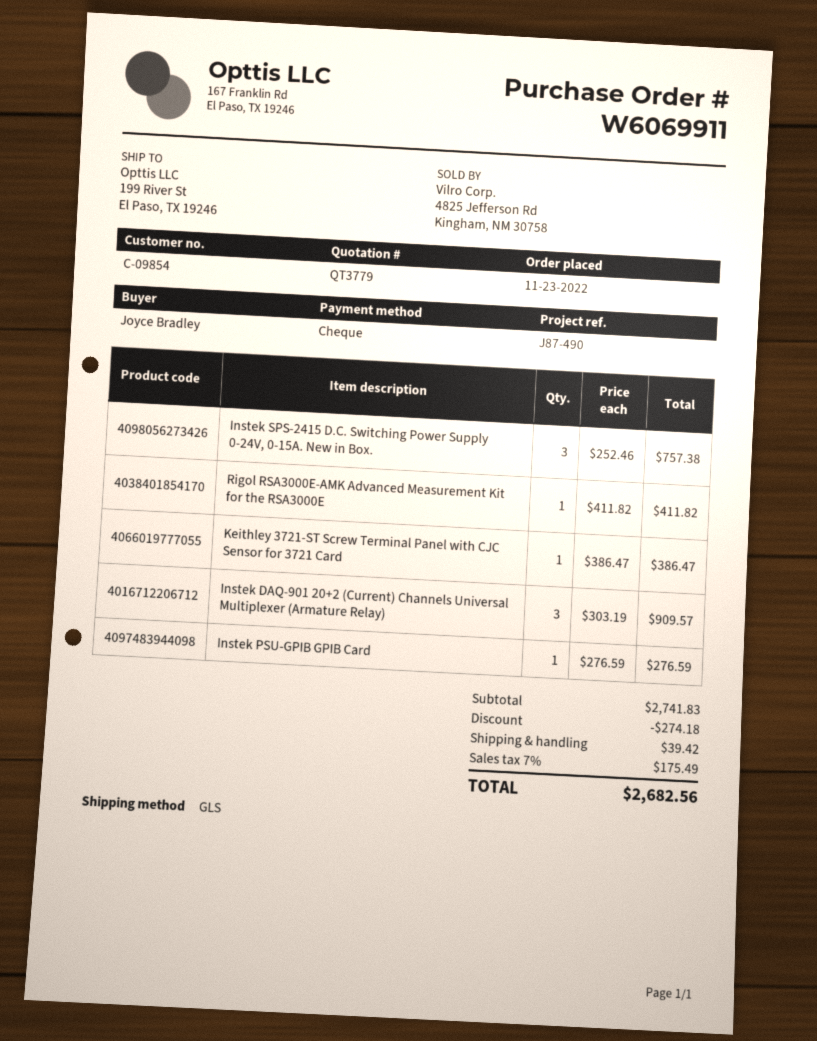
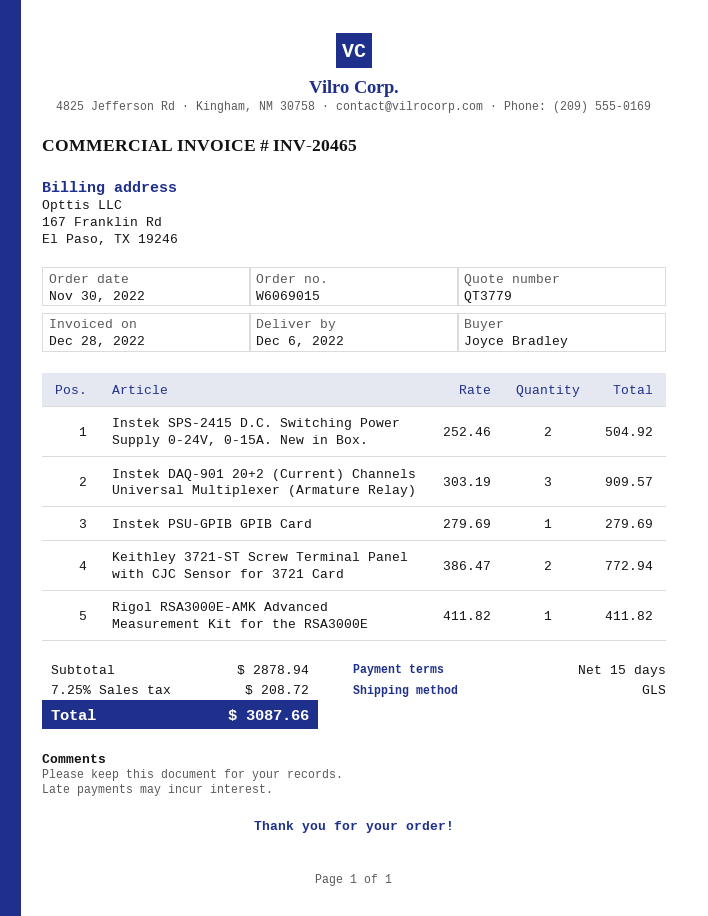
order number: W6069911 -> W6069015
order date: 2022-11-23 -> 2022-11-30
Instek SPS-2415 D.C. Switching Power Supply 0-24V, 0-15A. New in Box.: 3 x 252.46 = 757.38 -> 2 x 252.46 = 504.92
Keithley 3721-ST Screw Terminal Panel with CJC Sensor for 3721 Card: 1 x 386.47 = 386.47 -> 2 x 386.47 = 772.94
Instek PSU-GPIB GPIB Card: 1 x 276.59 = 276.59 -> 1 x 279.69 = 279.69
subtotal: 2741.83 -> 2878.94
discount: 274.18 -> none
shipping: 39.42 -> none
tax: 7% = 175.49 -> 7.25% = 208.72
total: 2682.56 -> 3087.66

